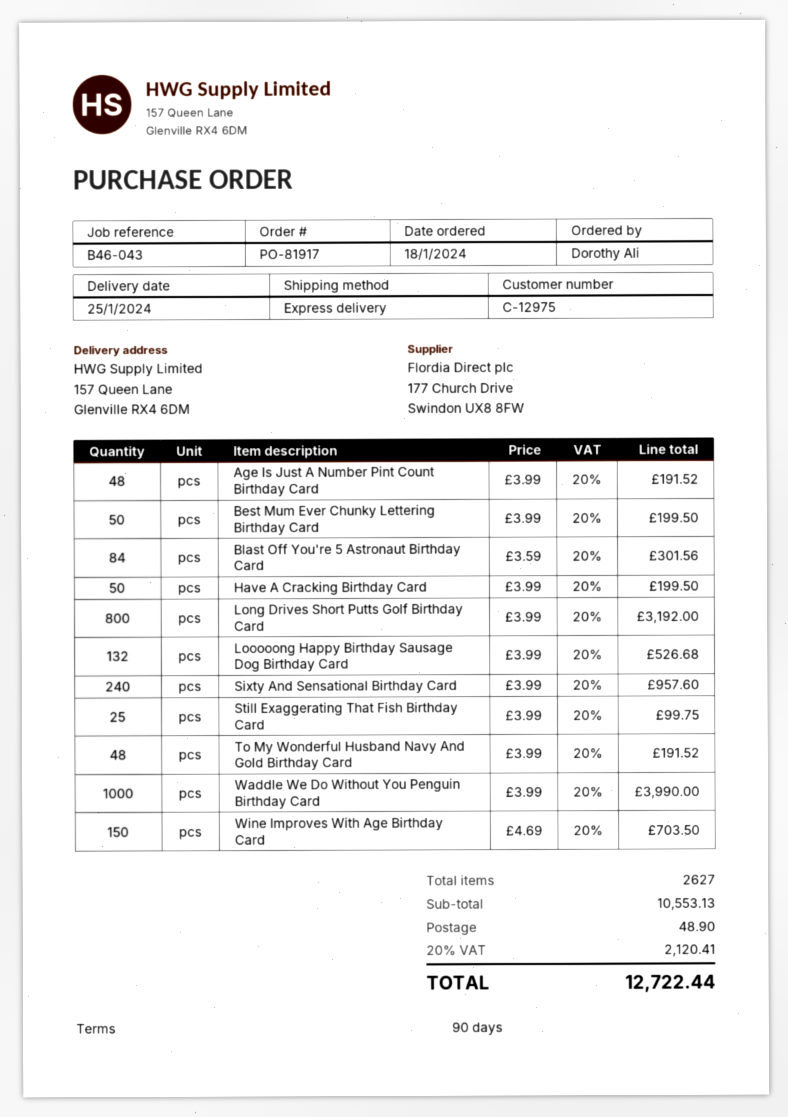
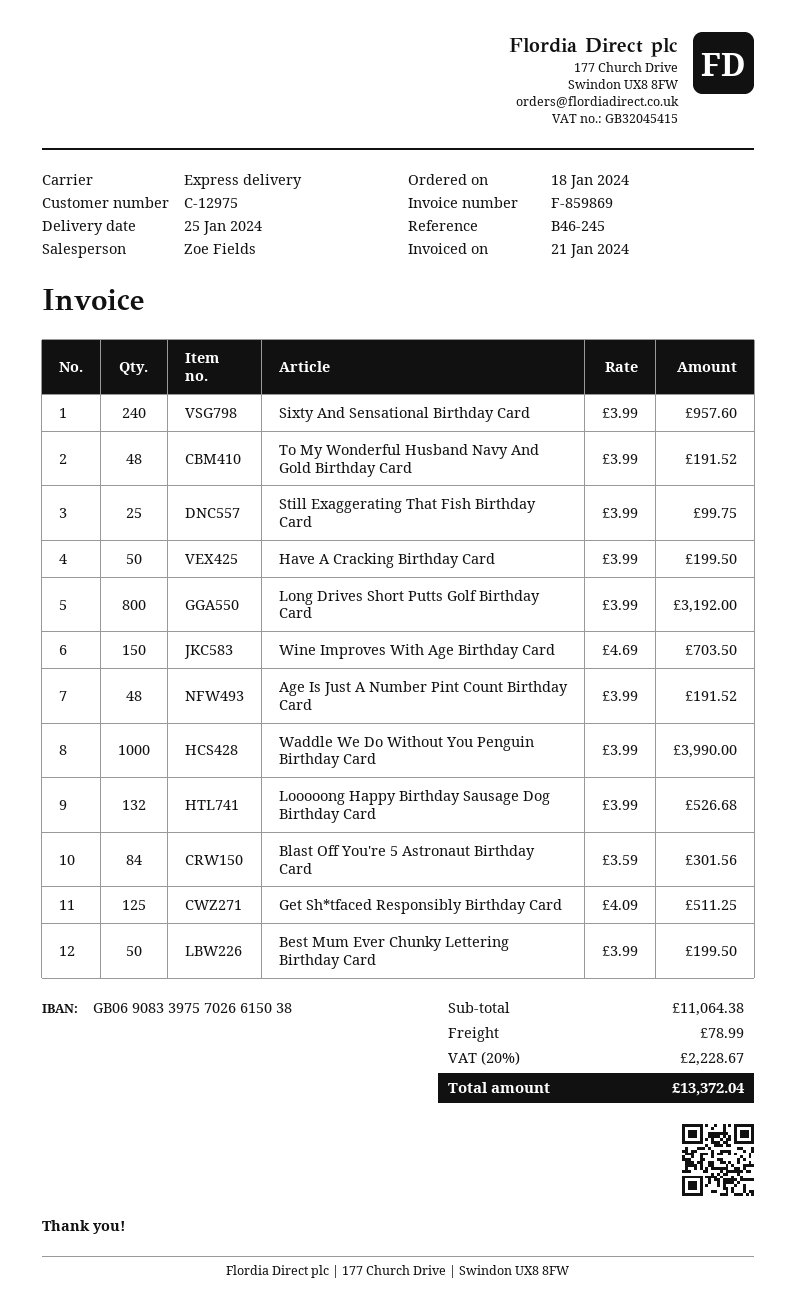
reference: B46-043 -> B46-245
Get Sh*tfaced Responsibly Birthday Card: none -> 125 x 4.09 = 511.25
subtotal: 10553.13 -> 11064.38
shipping: 48.90 -> 78.99
tax: 20% = 2120.41 -> 20% = 2228.67
total: 12722.44 -> 13372.04

